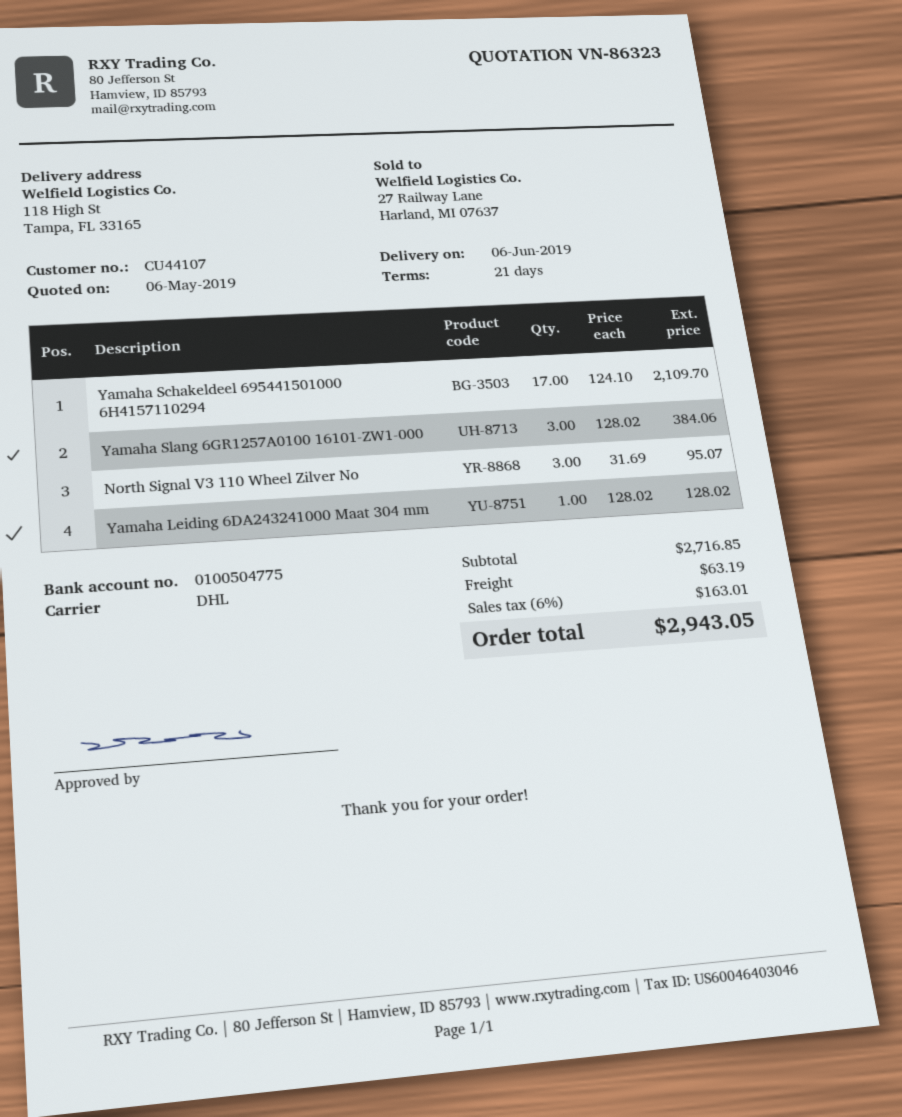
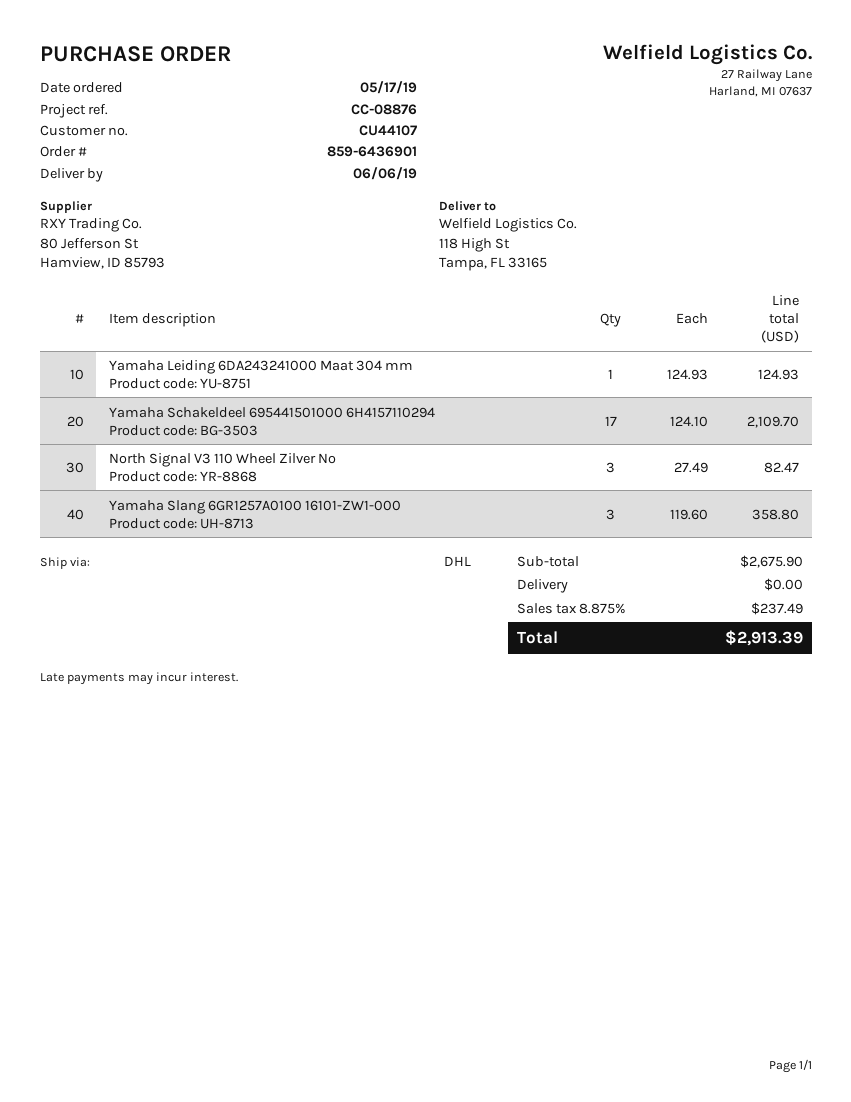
Yamaha Slang 6GR1257A0100 16101-ZW1-000: 3 x 128.02 = 384.06 -> 3 x 119.60 = 358.80
North Signal V3 110 Wheel Zilver No: 3 x 31.69 = 95.07 -> 3 x 27.49 = 82.47
Yamaha Leiding 6DA243241000 Maat 304 mm: 1 x 128.02 = 128.02 -> 1 x 124.93 = 124.93
subtotal: 2716.85 -> 2675.90
shipping: 63.19 -> 0.00
tax: 6% = 163.01 -> 8.875% = 237.49
total: 2943.05 -> 2913.39

